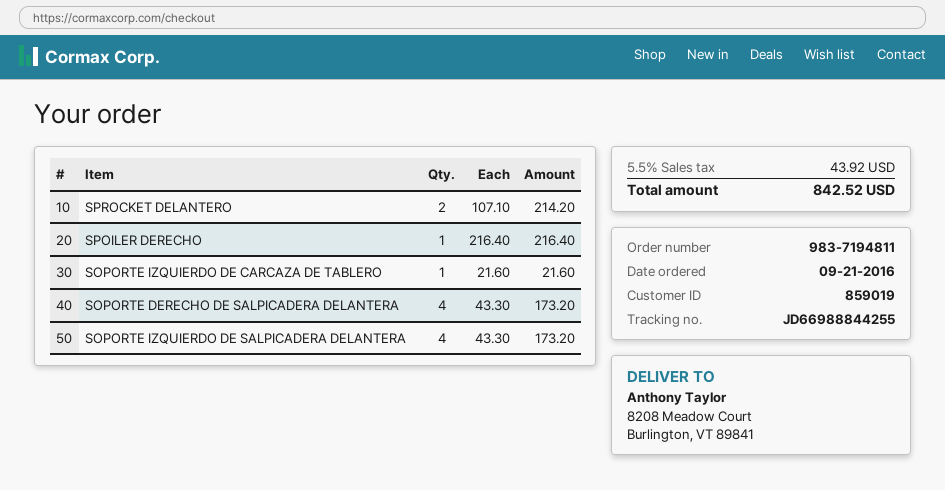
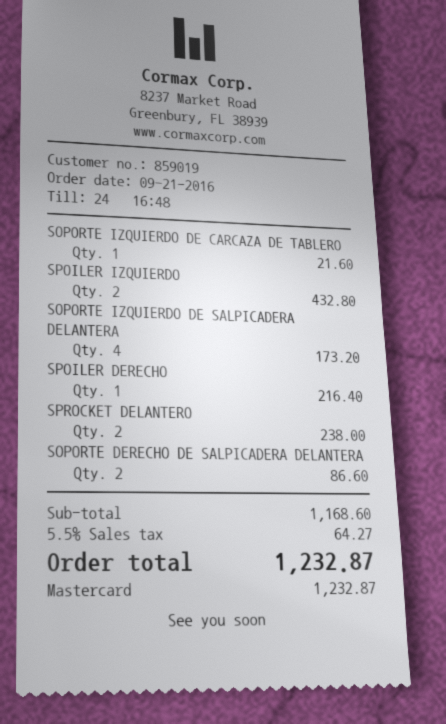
SPROCKET DELANTERO: 2 for 214.20 -> 2 for 238.00
SOPORTE DERECHO DE SALPICADERA DELANTERA: 4 for 173.20 -> 2 for 86.60
SPOILER IZQUIERDO: none -> 2 for 432.80
tax: 5.5% = 43.92 -> 5.5% = 64.27
total: 842.52 -> 1232.87

